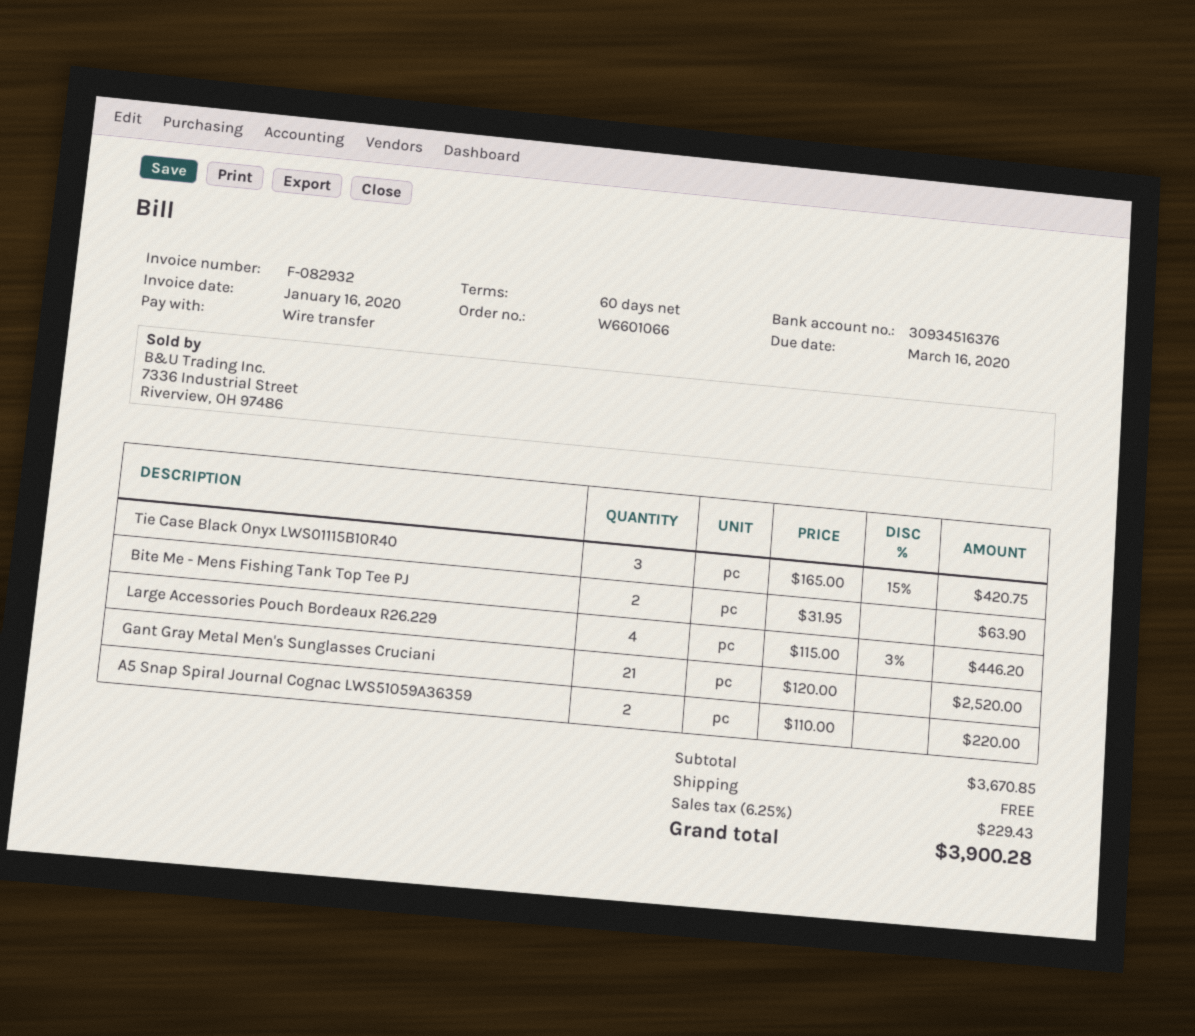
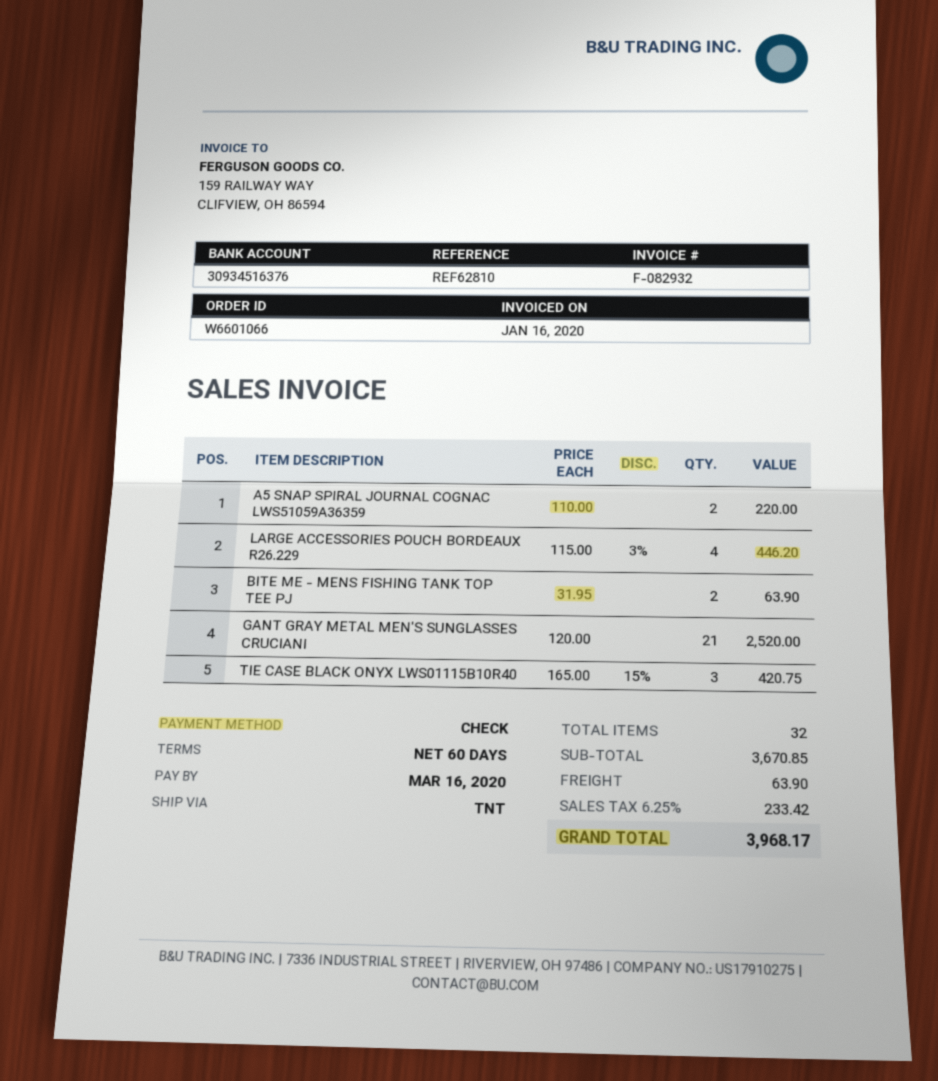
payment method: bank transfer -> cheque
shipping: 0.00 -> 63.90
tax: 6.25% = 229.43 -> 6.25% = 233.42
total: 3900.28 -> 3968.17

